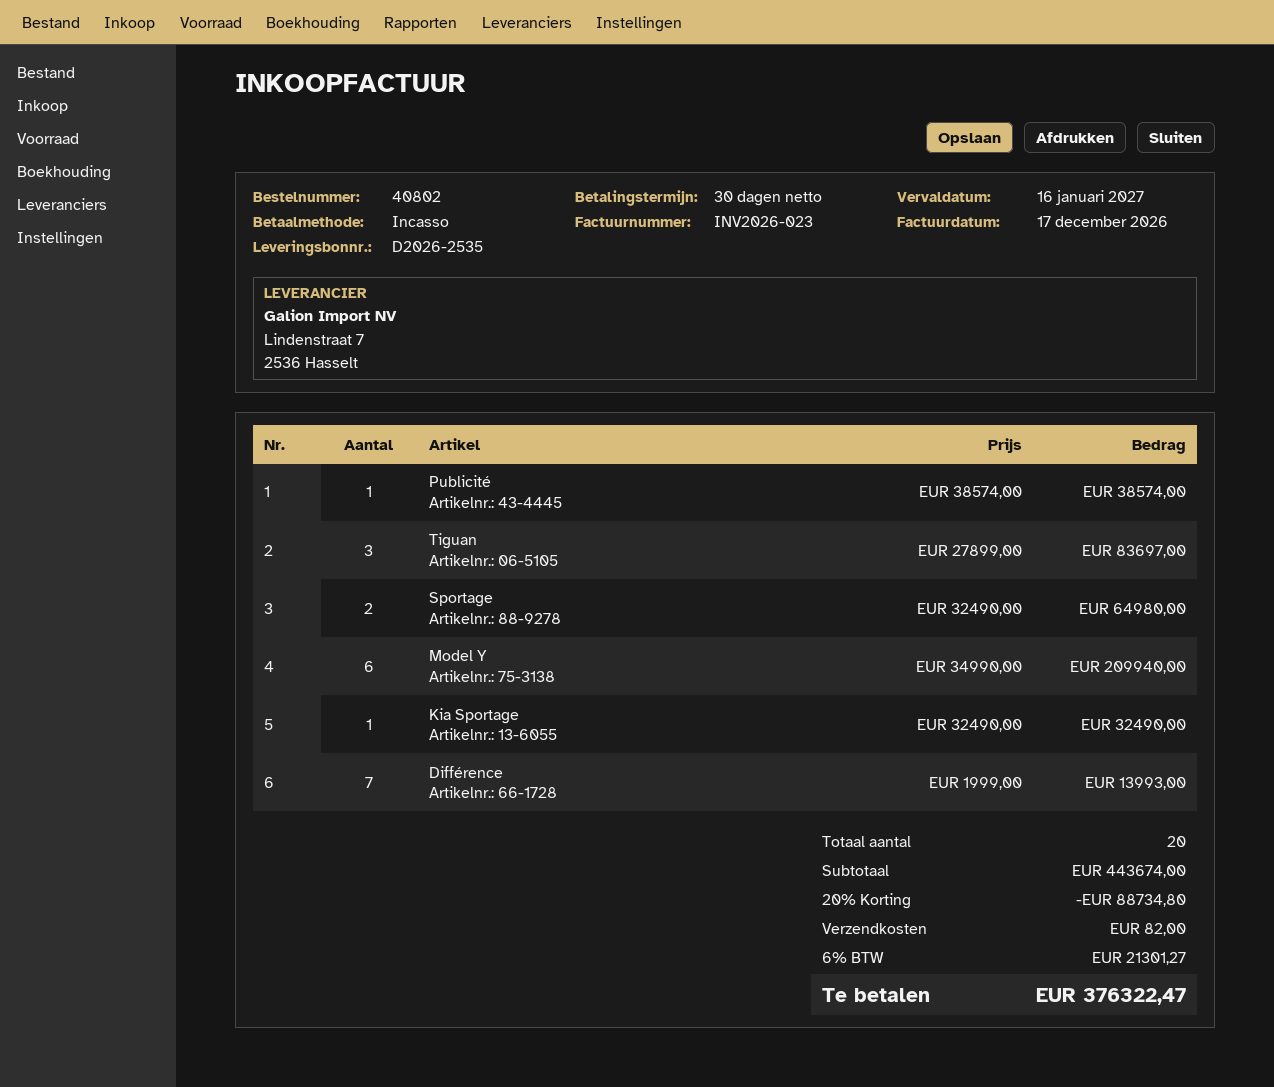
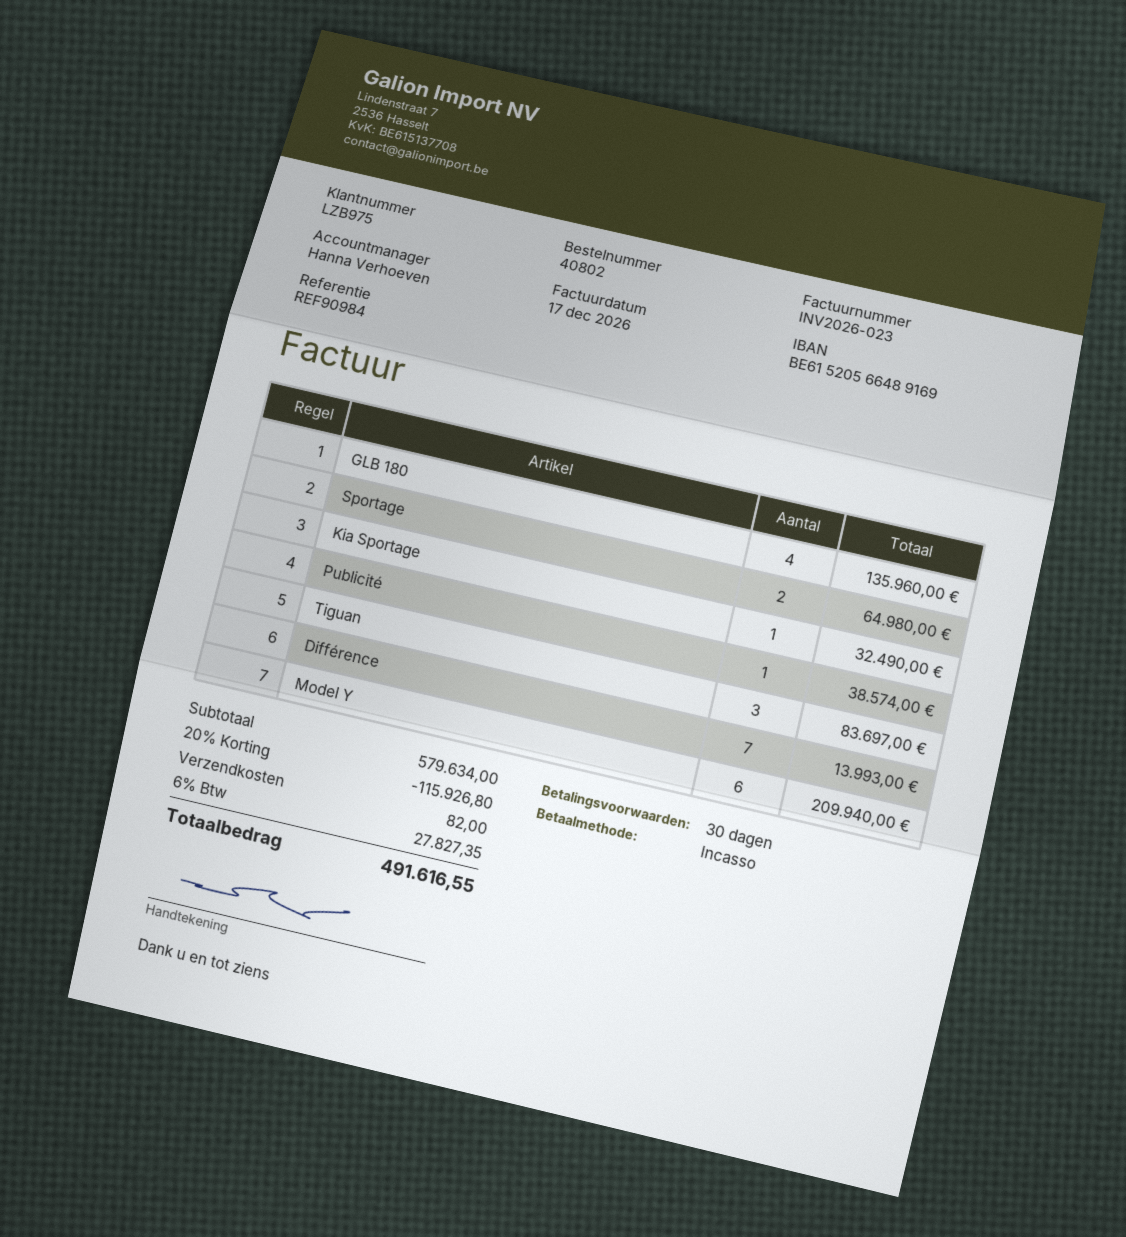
GLB 180: none -> 4 for 135960.00
subtotal: 443674.00 -> 579634.00
discount: 20% = 88734.80 -> 20% = 115926.80
tax: 6% = 21301.27 -> 6% = 27827.35
total: 376322.47 -> 491616.55

